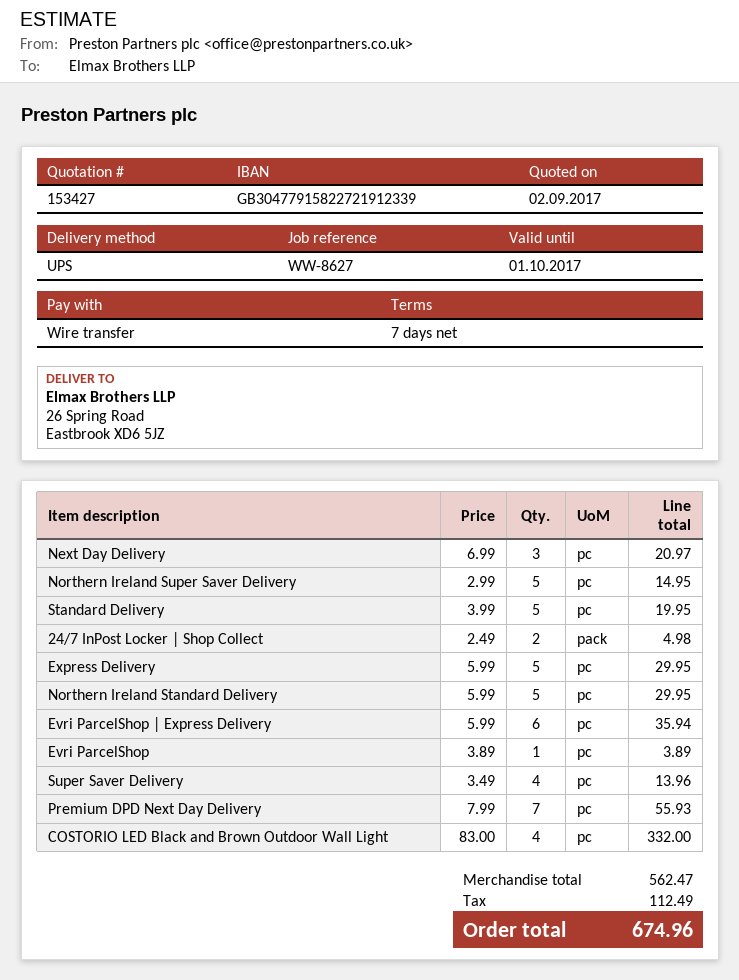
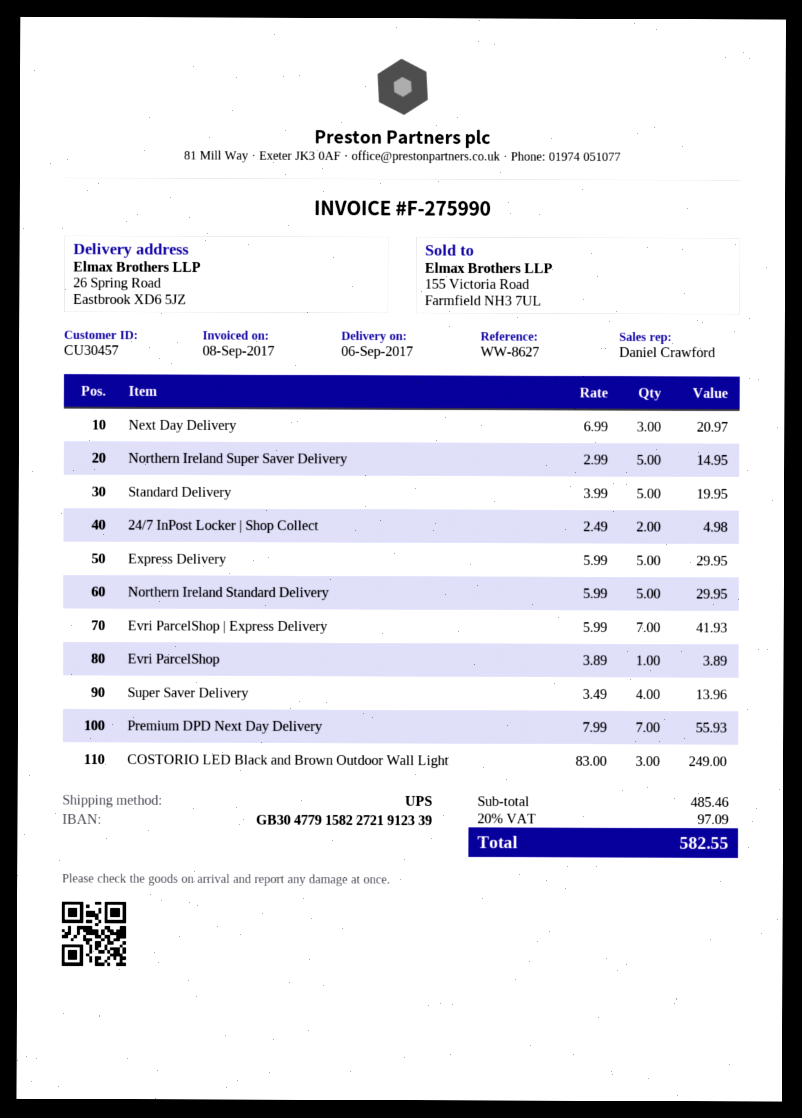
Evri ParcelShop | Express Delivery: 6 x 5.99 = 35.94 -> 7 x 5.99 = 41.93
COSTORIO LED Black and Brown Outdoor Wall Light: 4 x 83.00 = 332.00 -> 3 x 83.00 = 249.00
subtotal: 562.47 -> 485.46
tax: 112.49 -> 97.09
total: 674.96 -> 582.55

